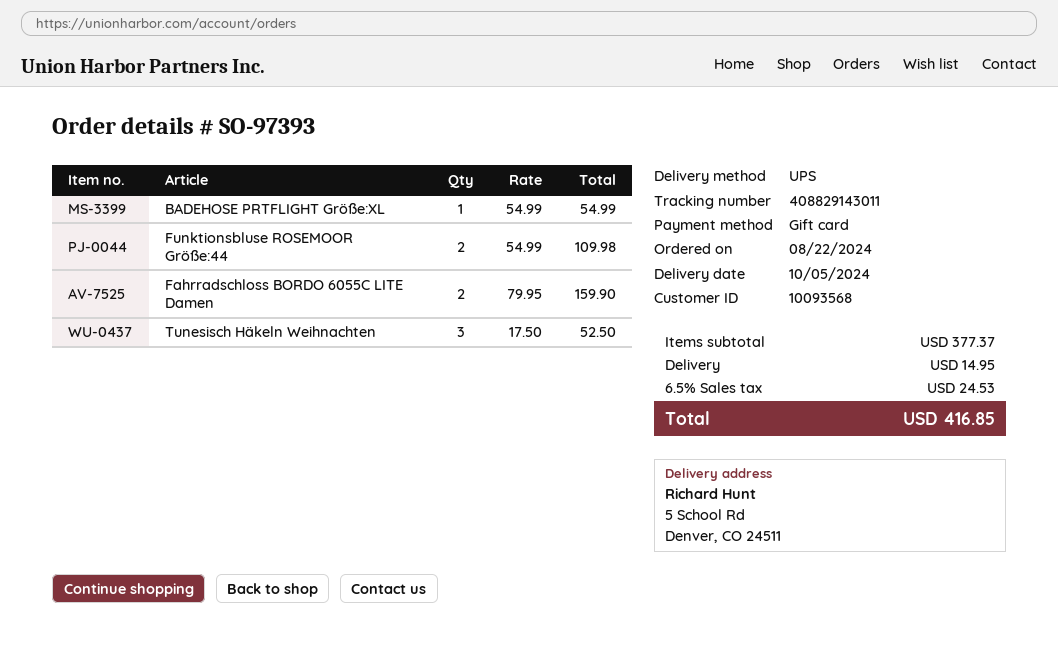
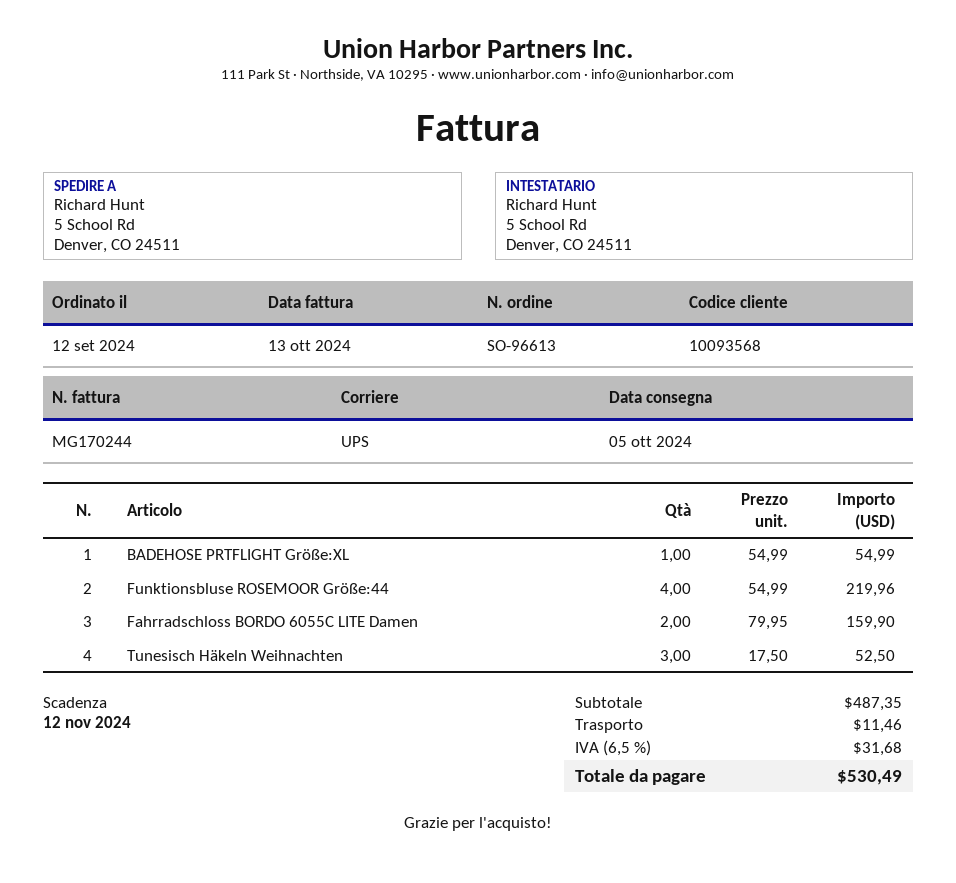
order number: SO-97393 -> SO-96613
order date: 2024-08-22 -> 2024-09-12
Funktionsbluse ROSEMOOR Größe:44: 2 x 54.99 = 109.98 -> 4 x 54.99 = 219.96
subtotal: 377.37 -> 487.35
shipping: 14.95 -> 11.46
tax: 6.5% = 24.53 -> 6.5% = 31.68
total: 416.85 -> 530.49

